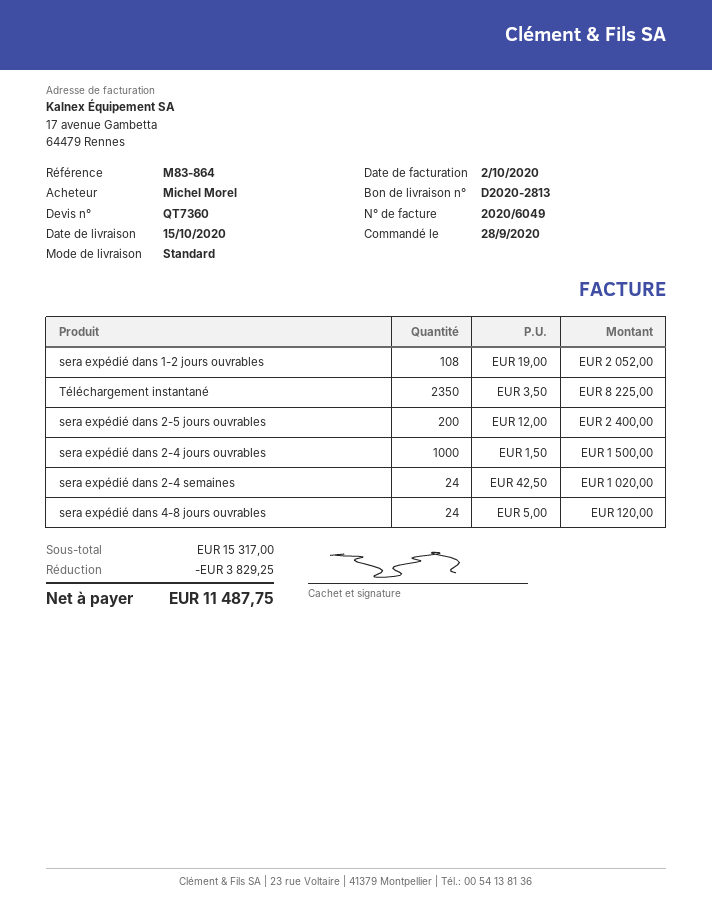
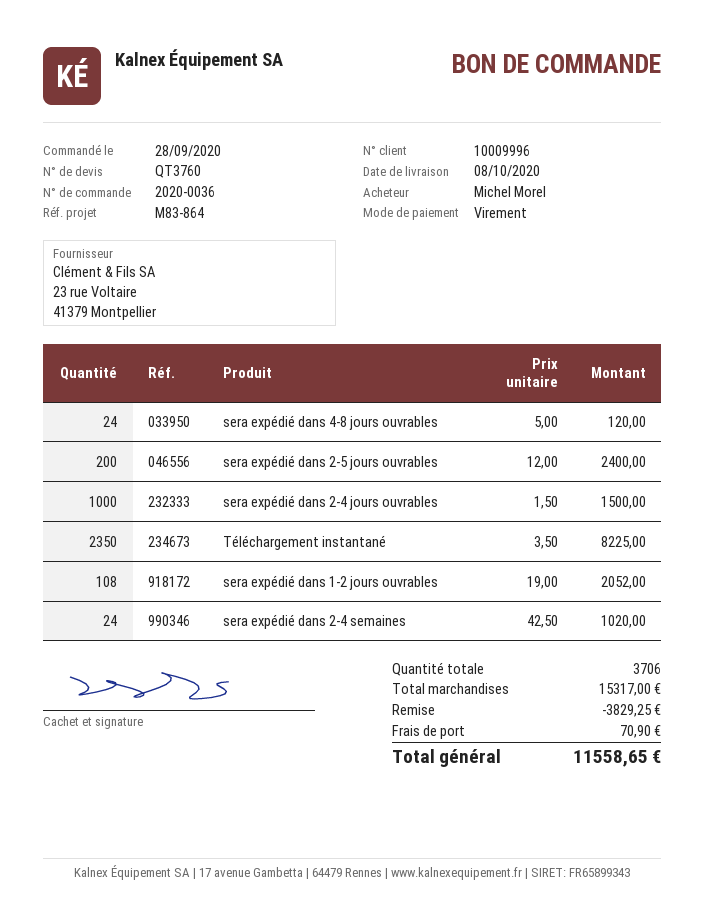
quote number: QT7360 -> QT3760
delivery date: 2020-10-15 -> 2020-10-08
shipping: none -> 70.90
total: 11487.75 -> 11558.65

